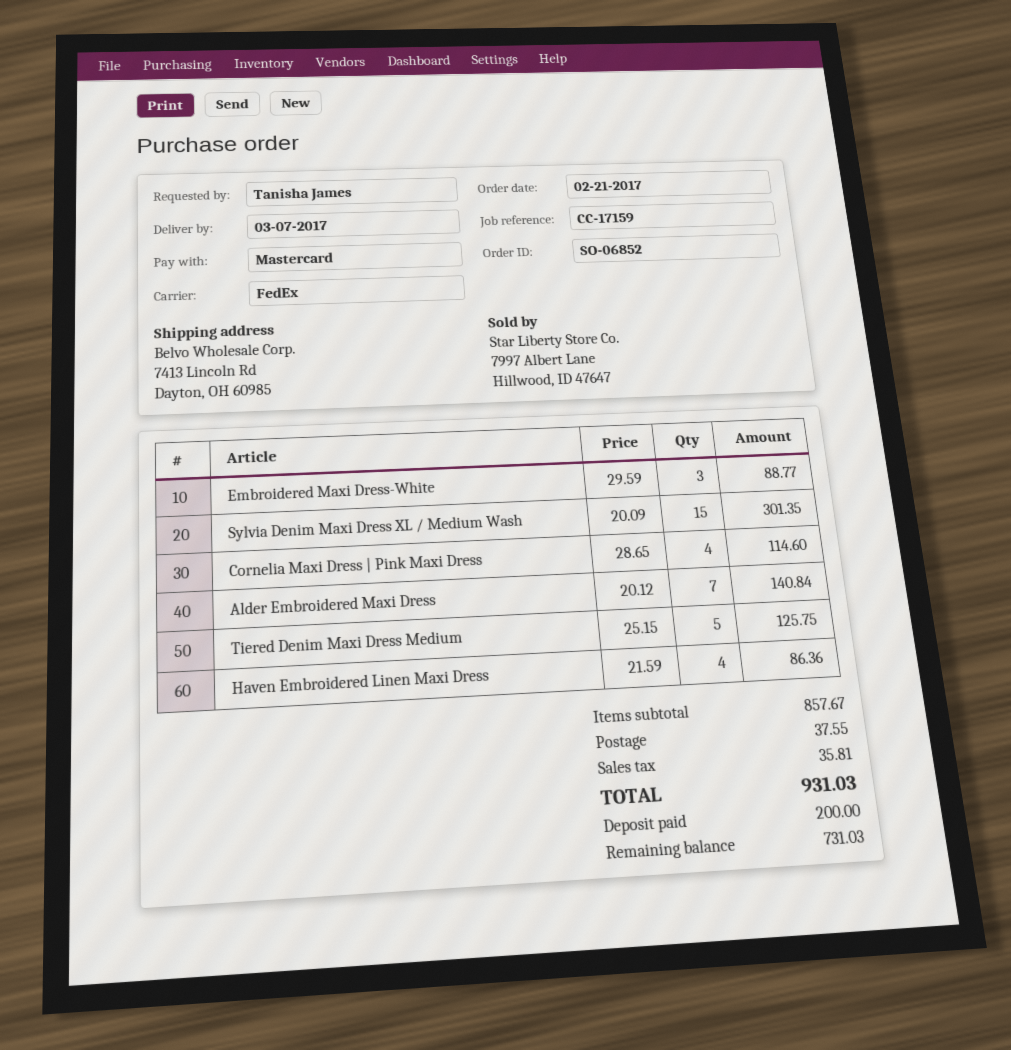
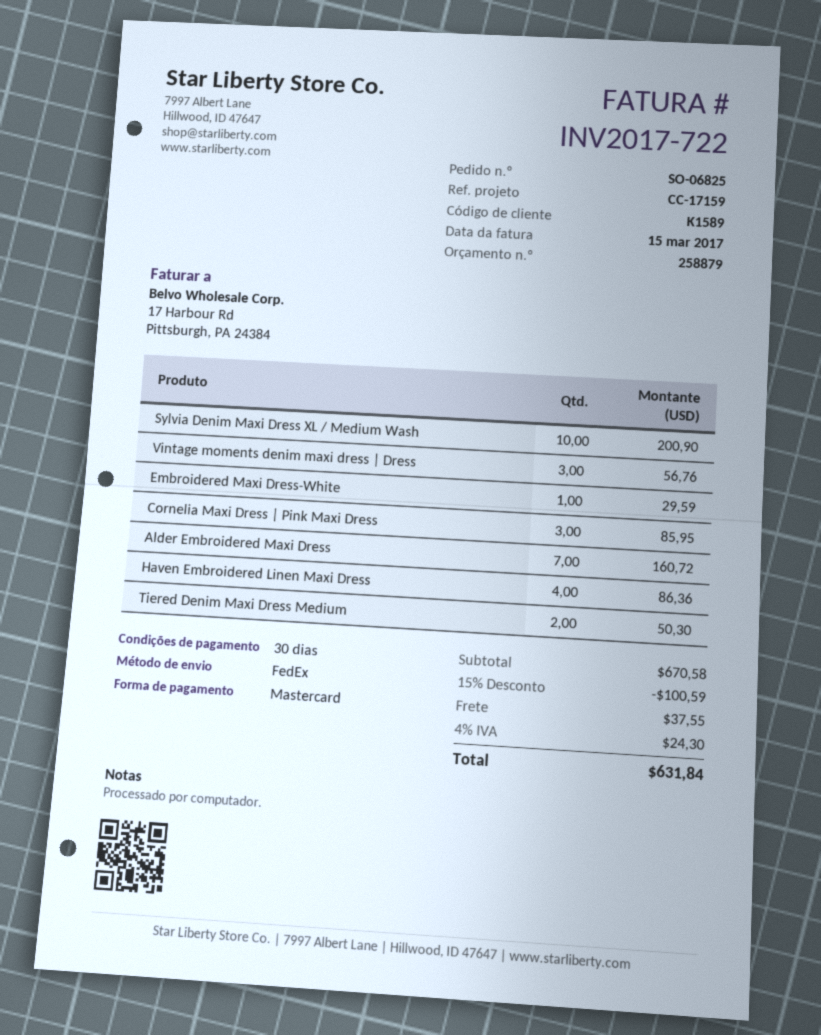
order number: SO-06852 -> SO-06825
Embroidered Maxi Dress-White: 3 for 88.77 -> 1 for 29.59
Sylvia Denim Maxi Dress XL / Medium Wash: 15 for 301.35 -> 10 for 200.90
Cornelia Maxi Dress | Pink Maxi Dress: 4 for 114.60 -> 3 for 85.95
Alder Embroidered Maxi Dress: 7 for 140.84 -> 7 for 160.72
Tiered Denim Maxi Dress Medium: 5 for 125.75 -> 2 for 50.30
Vintage moments denim maxi dress | Dress: none -> 3 for 56.76
subtotal: 857.67 -> 670.58
discount: none -> 15% = 100.59
tax: 35.81 -> 24.30
total: 931.03 -> 631.84

